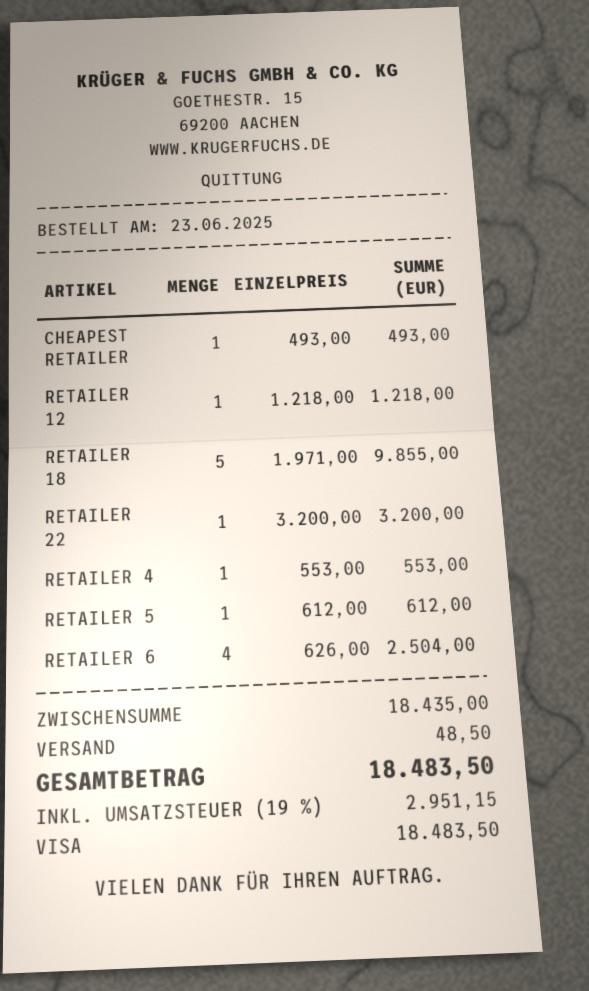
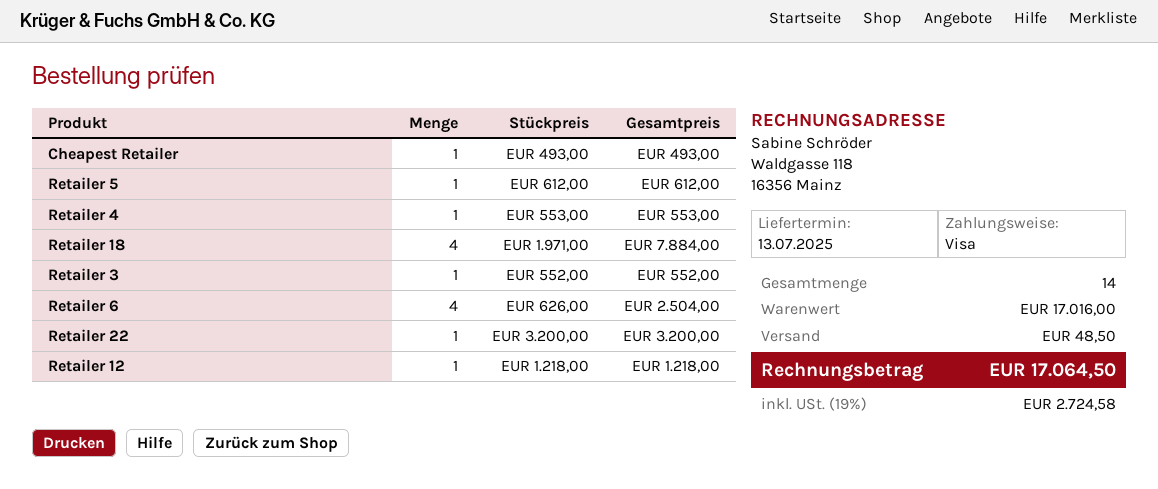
RETAILER 18: 5 x 1971.00 = 9855.00 -> 4 x 1971.00 = 7884.00
Retailer 3: none -> 1 x 552.00 = 552.00
subtotal: 18435.00 -> 17016.00
tax: 19% = 2951.15 -> 19% = 2724.58
total: 18483.50 -> 17064.50

